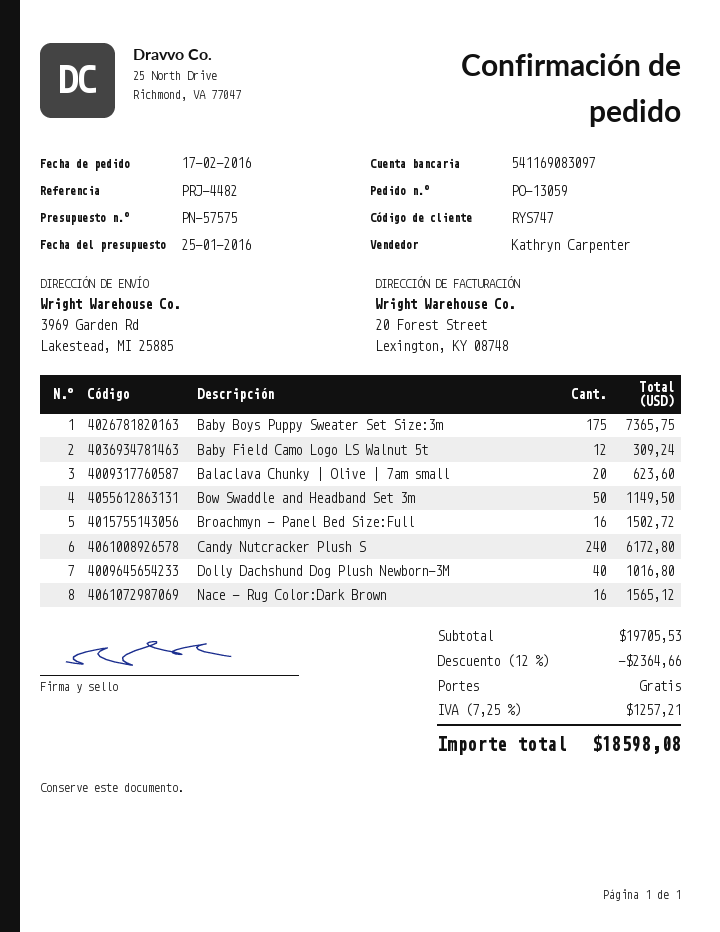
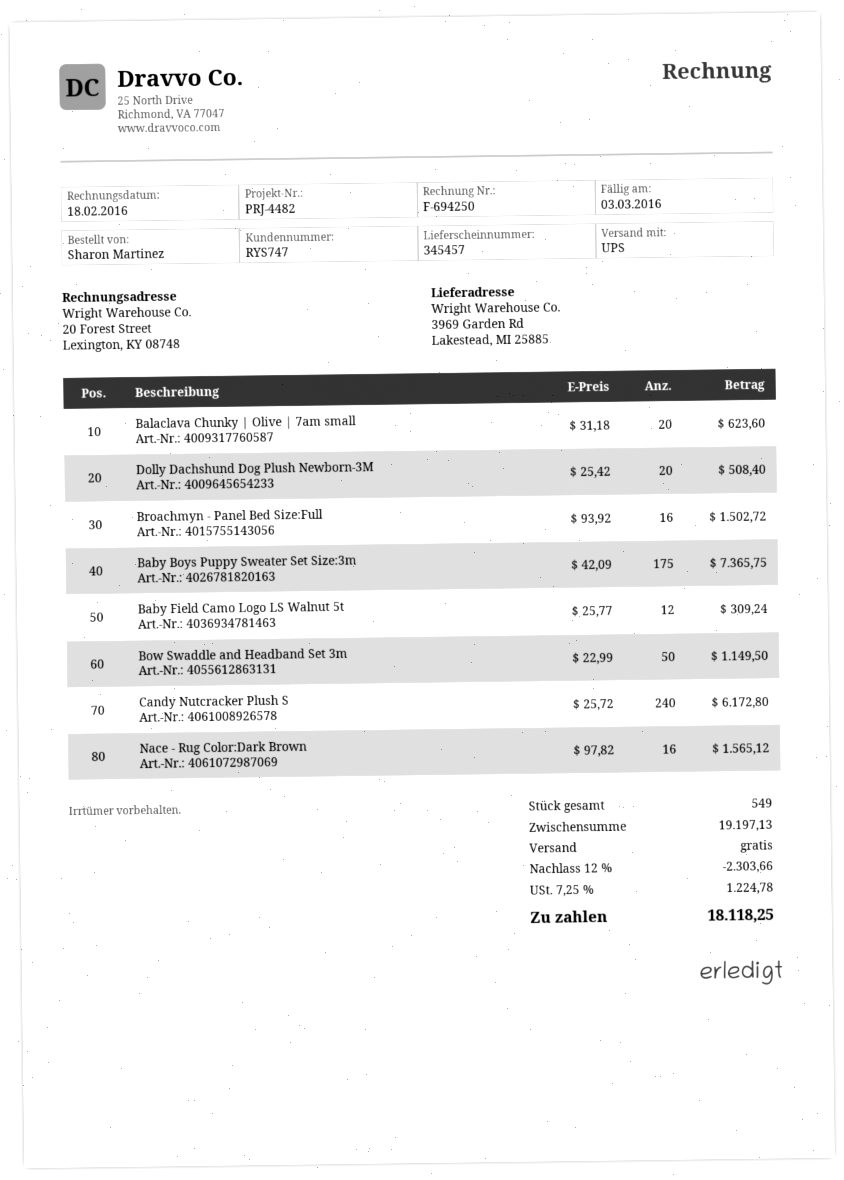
Dolly Dachshund Dog Plush Newborn-3M: 40 for 1016.80 -> 20 for 508.40
subtotal: 19705.53 -> 19197.13
discount: 12% = 2364.66 -> 12% = 2303.66
tax: 7.25% = 1257.21 -> 7.25% = 1224.78
total: 18598.08 -> 18118.25

